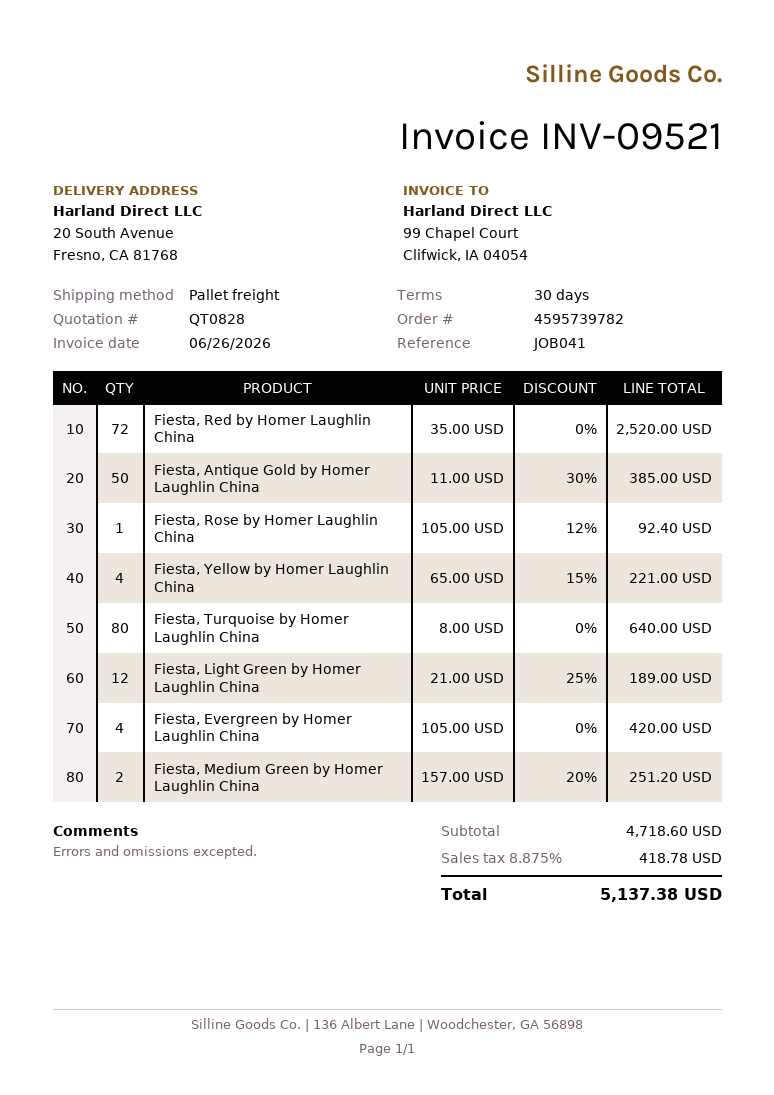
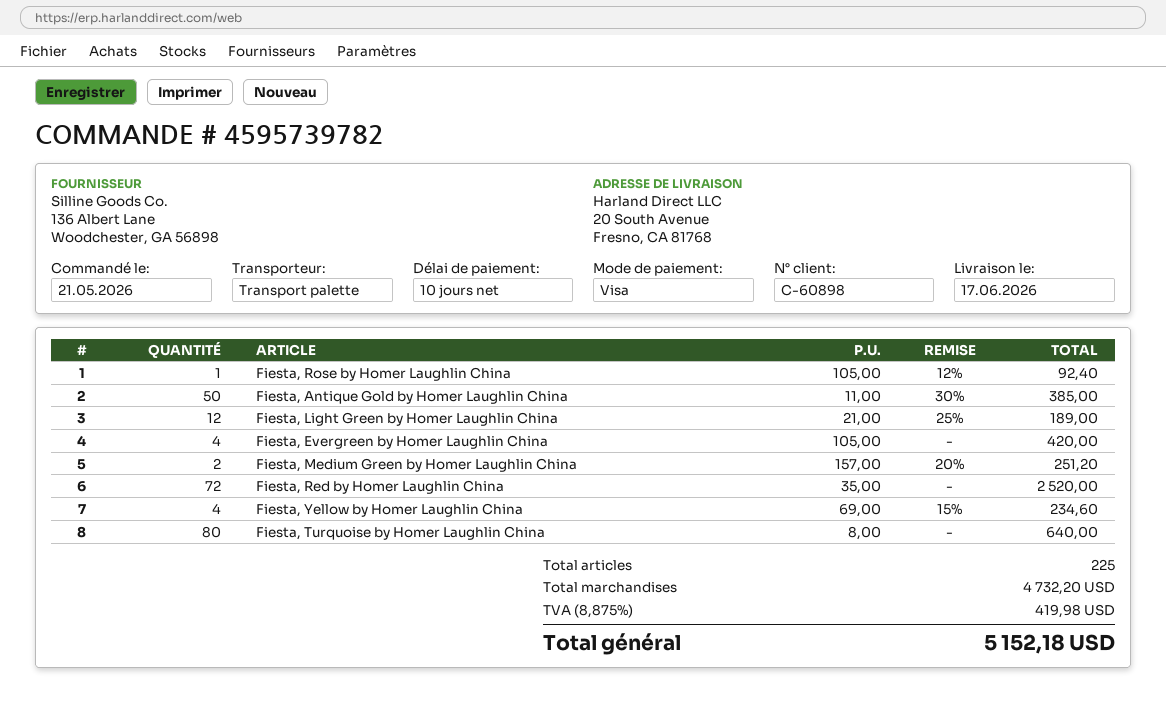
payment terms: 30 days -> 10 days
Fiesta, Yellow by Homer Laughlin China: 4 x 65.00 - 15% = 221.00 -> 4 x 69.00 - 15% = 234.60
subtotal: 4718.60 -> 4732.20
tax: 8.875% = 418.78 -> 8.875% = 419.98
total: 5137.38 -> 5152.18

